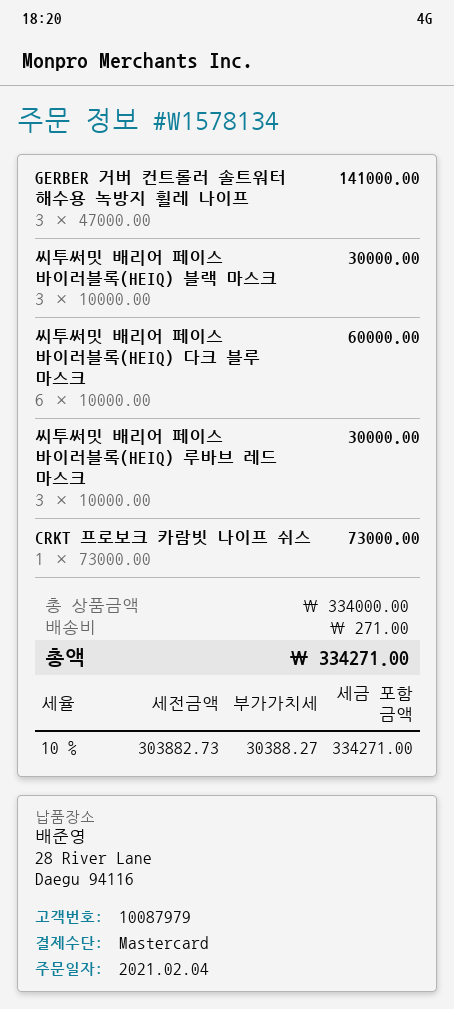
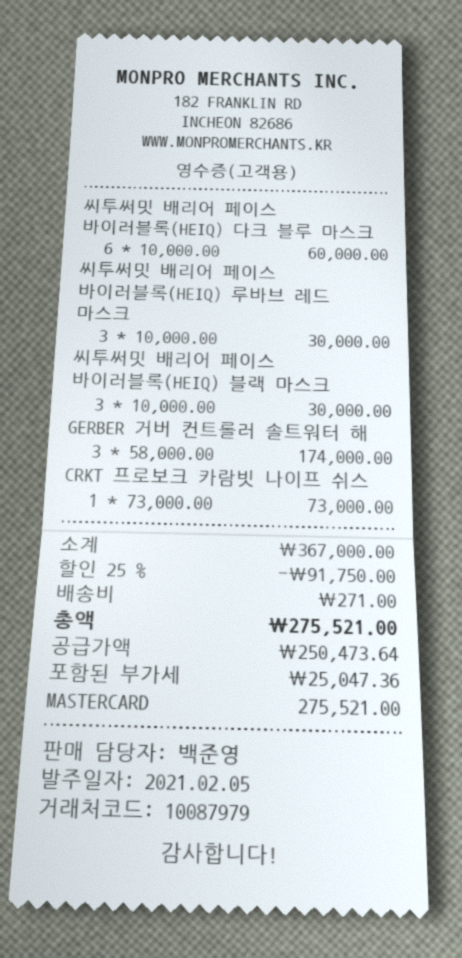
order date: 2021-02-04 -> 2021-02-05
GERBER 거버 컨트롤러 솔트워터 해수용 녹방지 휠레 나이프: 3 x 47000.00 = 141000.00 -> 3 x 58000.00 = 174000.00
subtotal: 334000.00 -> 367000.00
discount: none -> 25% = 91750.00
net: 303882.73 -> 250473.64
tax: 30388.27 -> 25047.36
total: 334271.00 -> 275521.00

